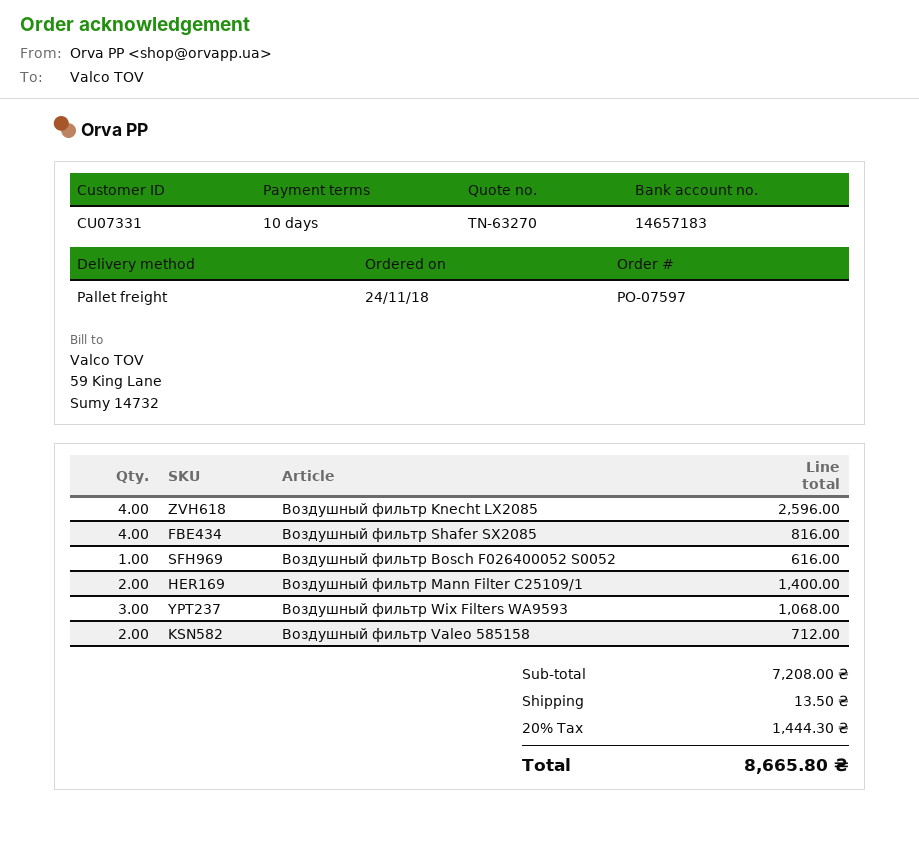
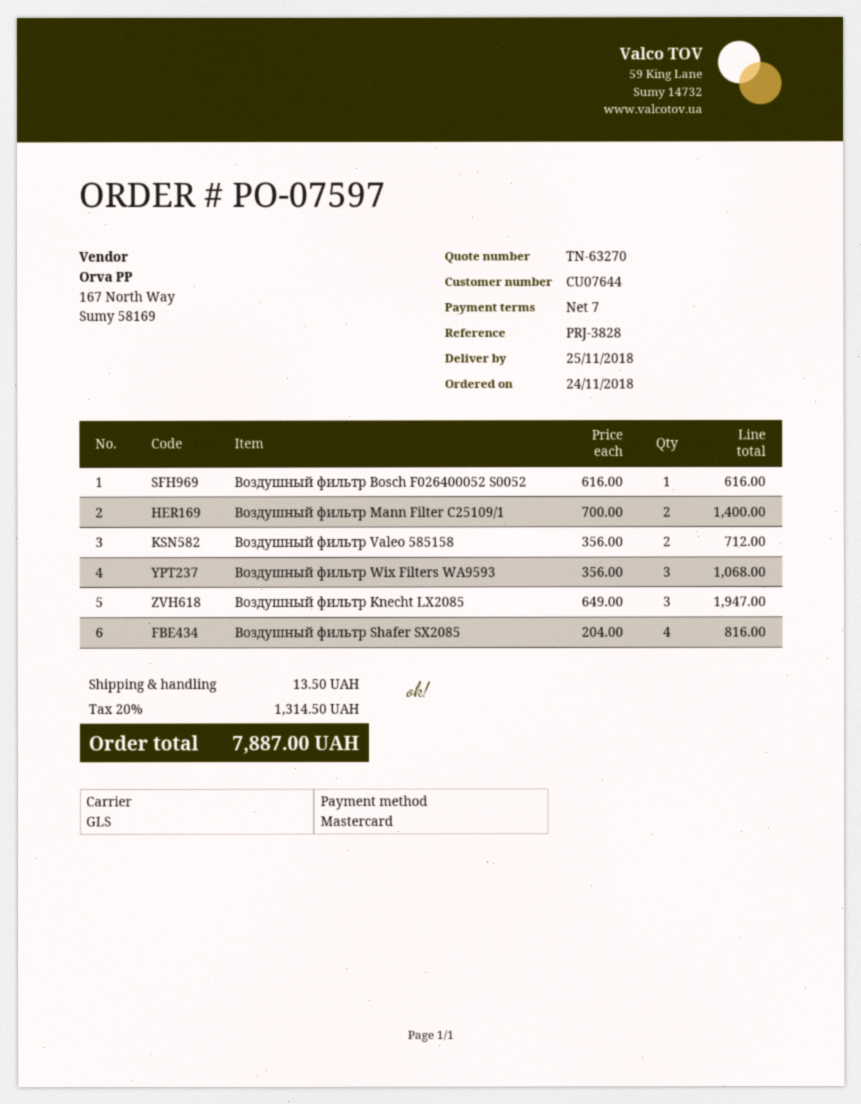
payment terms: 10 days -> 7 days
customer number: CU07331 -> CU07644
shipping method: pallet freight -> GLS
Воздушный фильтр Knecht LX2085: 4 for 2596.00 -> 3 for 1947.00
tax: 20% = 1444.30 -> 20% = 1314.50
total: 8665.80 -> 7887.00

